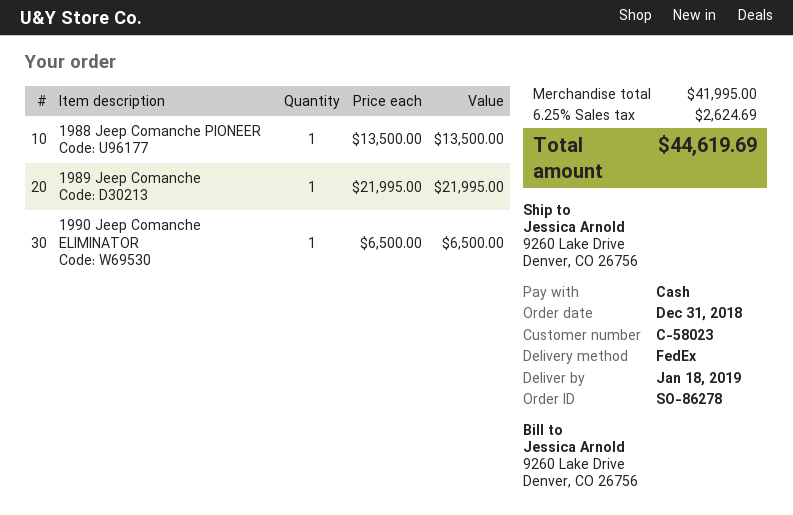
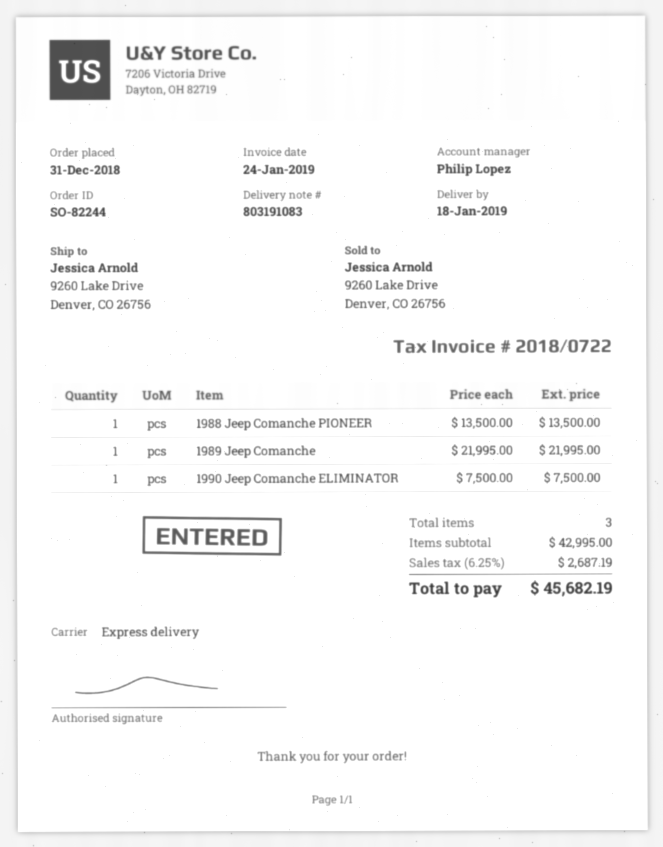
order number: SO-86278 -> SO-82244
shipping method: FedEx -> express
1990 Jeep Comanche ELIMINATOR: 1 x 6500.00 = 6500.00 -> 1 x 7500.00 = 7500.00
subtotal: 41995.00 -> 42995.00
tax: 6.25% = 2624.69 -> 6.25% = 2687.19
total: 44619.69 -> 45682.19

